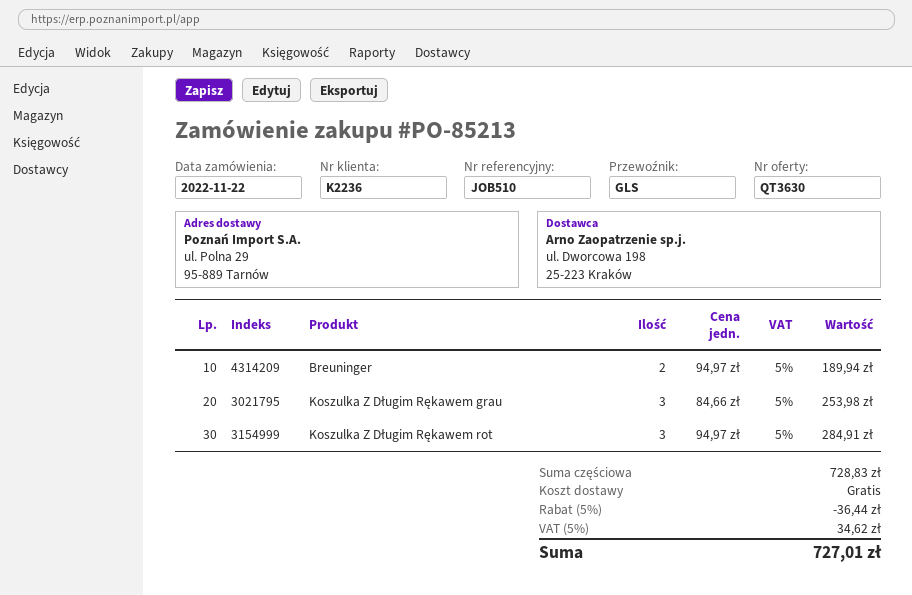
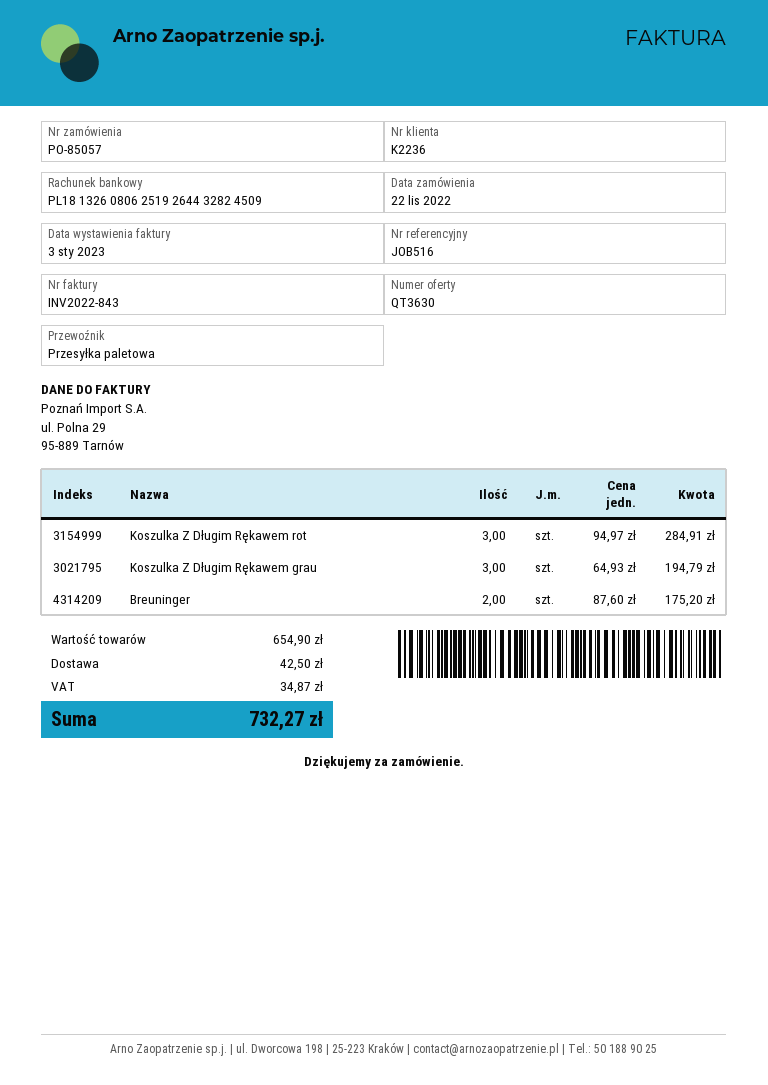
order number: PO-85213 -> PO-85057
reference: JOB510 -> JOB516
shipping method: GLS -> pallet freight
Breuninger: 2 x 94.97 = 189.94 -> 2 x 87.60 = 175.20
Koszulka Z Długim Rękawem grau: 3 x 84.66 = 253.98 -> 3 x 64.93 = 194.79
subtotal: 728.83 -> 654.90
discount: 5% = 36.44 -> none
shipping: 0.00 -> 42.50
tax: 34.62 -> 34.87
total: 727.01 -> 732.27

